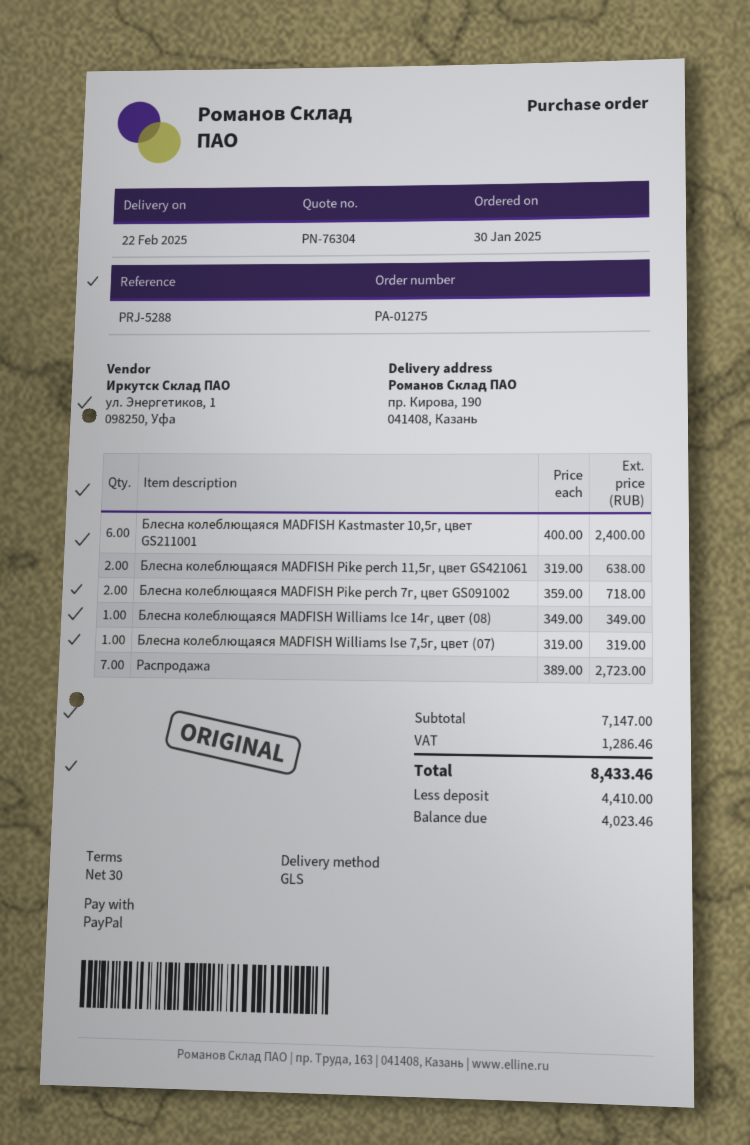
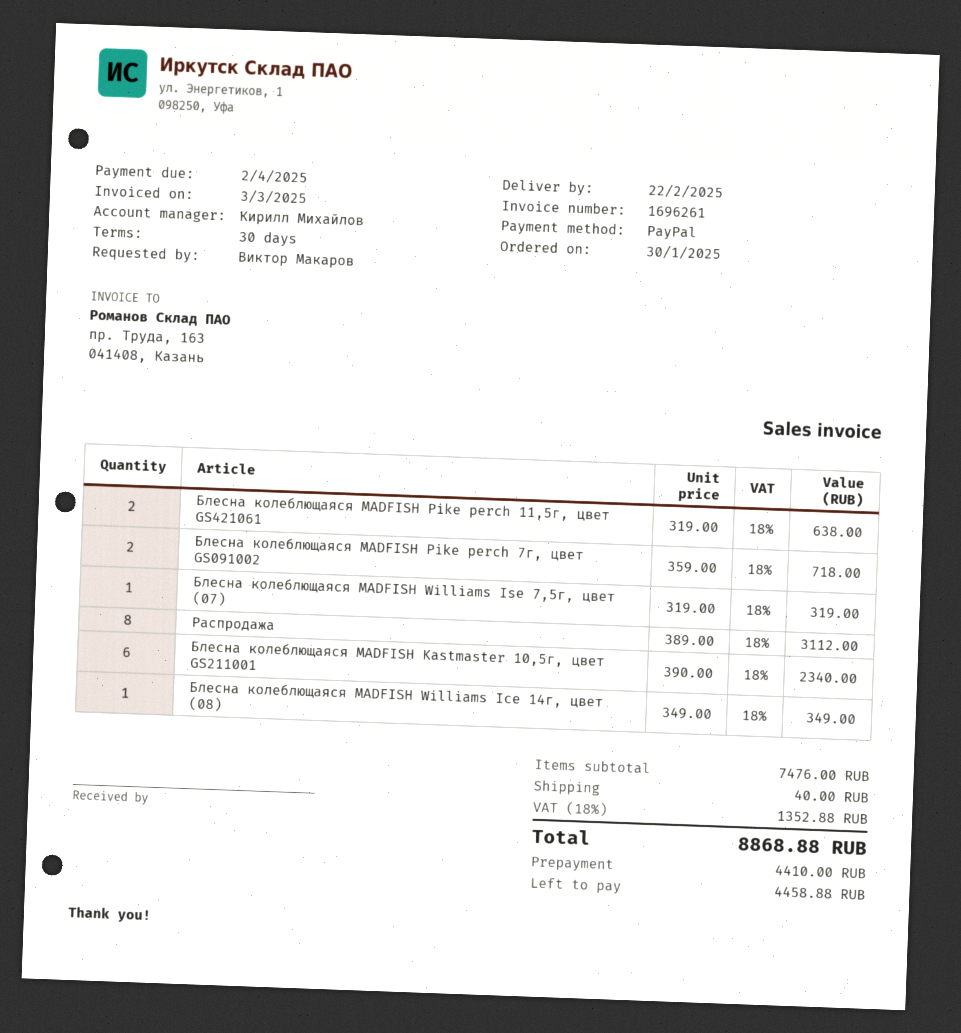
Блесна колеблющаяся MADFISH Kastmaster 10,5г, цвет GS211001: 6 x 400.00 = 2400.00 -> 6 x 390.00 = 2340.00
Распродажа: 7 x 389.00 = 2723.00 -> 8 x 389.00 = 3112.00
subtotal: 7147.00 -> 7476.00
shipping: none -> 40.00
tax: 1286.46 -> 1352.88
total: 8433.46 -> 8868.88
balance: 4023.46 -> 4458.88

